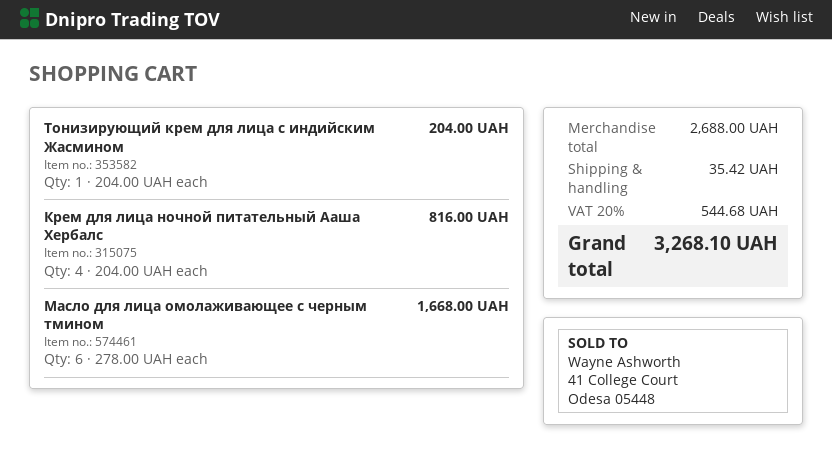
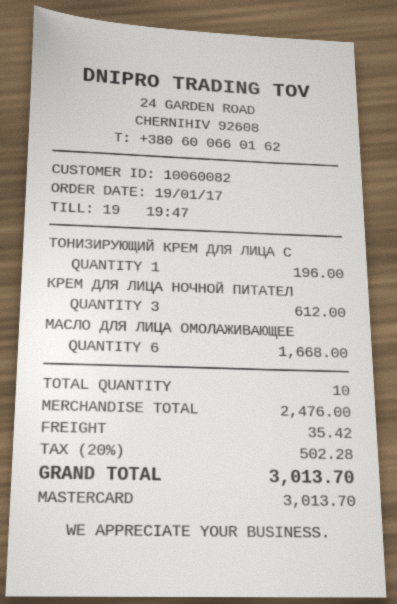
Тонизирующий крем для лица с индийским Жасмином: 1 for 204.00 -> 1 for 196.00
Крем для лица ночной питательный Ааша Хербалс: 4 for 816.00 -> 3 for 612.00
subtotal: 2688.00 -> 2476.00
tax: 20% = 544.68 -> 20% = 502.28
total: 3268.10 -> 3013.70

